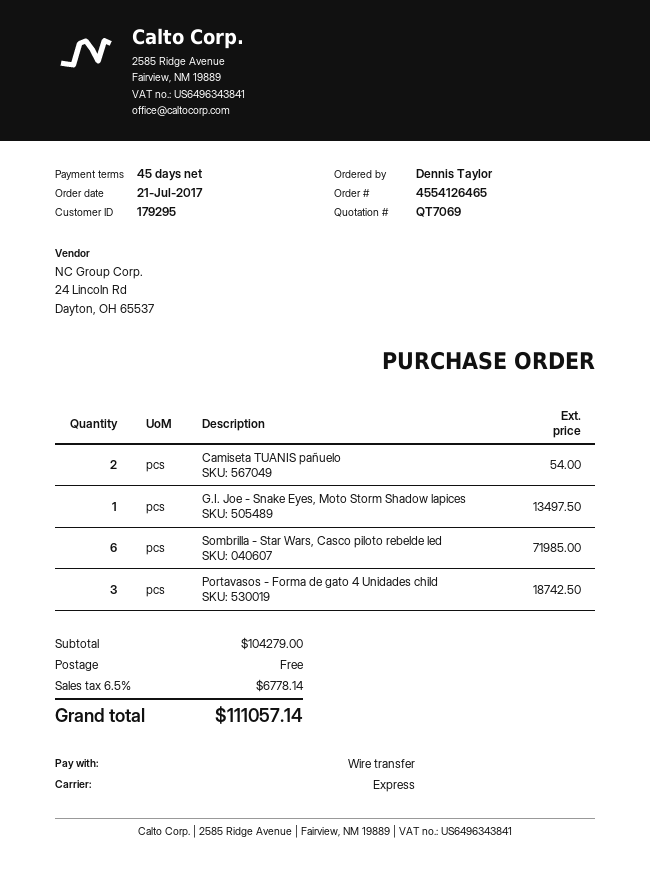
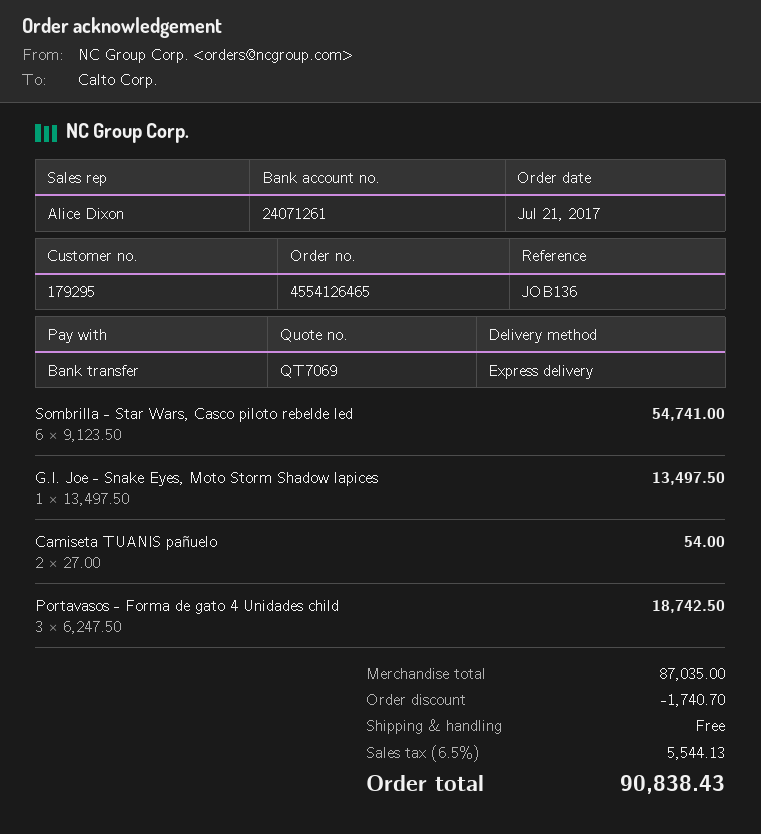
Sombrilla - Star Wars, Casco piloto rebelde led: 6 for 71985.00 -> 6 for 54741.00
subtotal: 104279.00 -> 87035.00
discount: none -> 1740.70
tax: 6.5% = 6778.14 -> 6.5% = 5544.13
total: 111057.14 -> 90838.43

